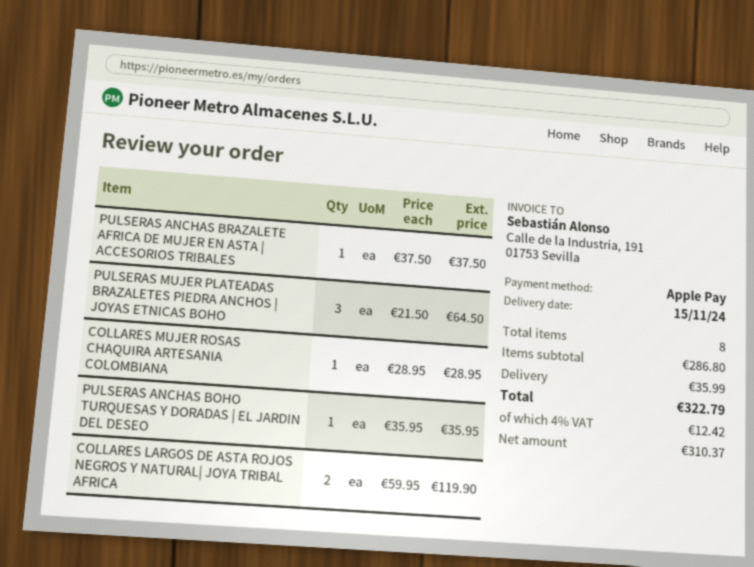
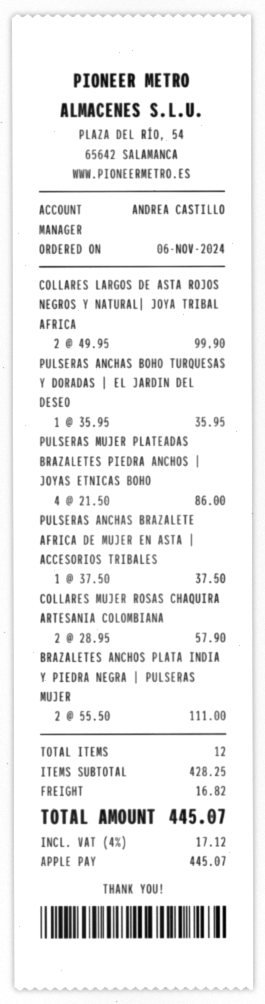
PULSERAS MUJER PLATEADAS BRAZALETES PIEDRA ANCHOS | JOYAS ETNICAS BOHO: 3 x 21.50 = 64.50 -> 4 x 21.50 = 86.00
COLLARES MUJER ROSAS CHAQUIRA ARTESANIA COLOMBIANA: 1 x 28.95 = 28.95 -> 2 x 28.95 = 57.90
COLLARES LARGOS DE ASTA ROJOS NEGROS Y NATURAL| JOYA TRIBAL AFRICA: 2 x 59.95 = 119.90 -> 2 x 49.95 = 99.90
BRAZALETES ANCHOS PLATA INDIA Y PIEDRA NEGRA | PULSERAS MUJER: none -> 2 x 55.50 = 111.00
total quantity: 8 -> 12
subtotal: 286.80 -> 428.25
shipping: 35.99 -> 16.82
tax: 4% = 12.42 -> 4% = 17.12
total: 322.79 -> 445.07

